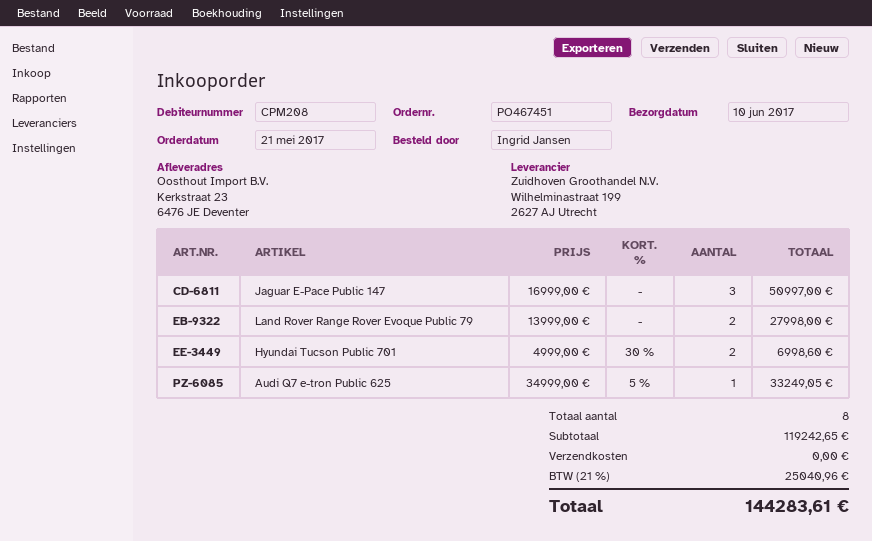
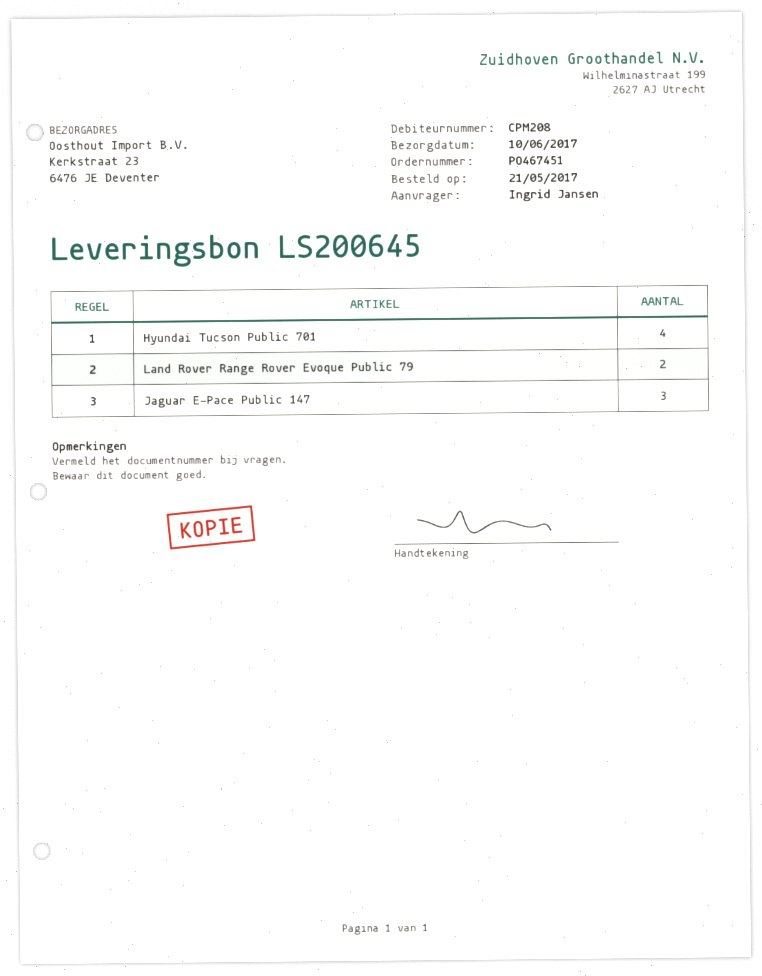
Hyundai Tucson Public 701: 2 -> 4
Audi Q7 e-tron Public 625: 1 -> none

